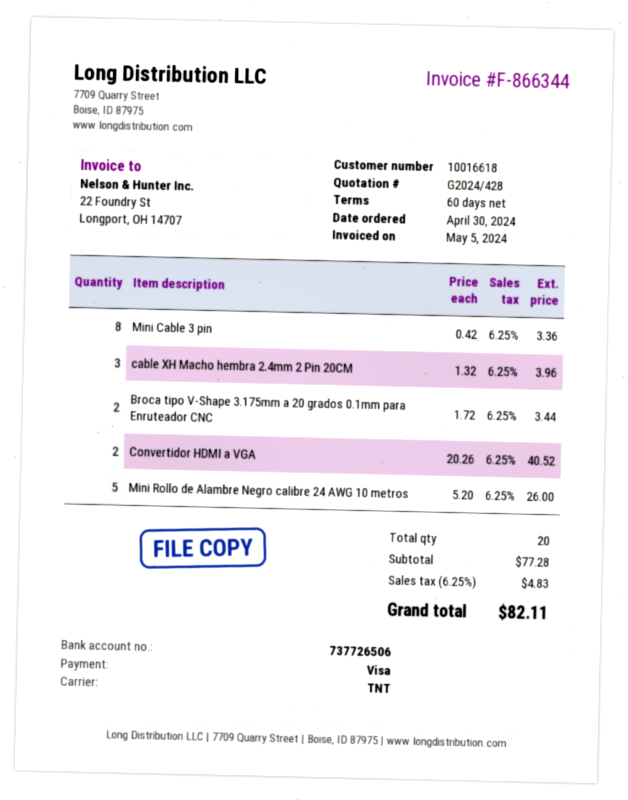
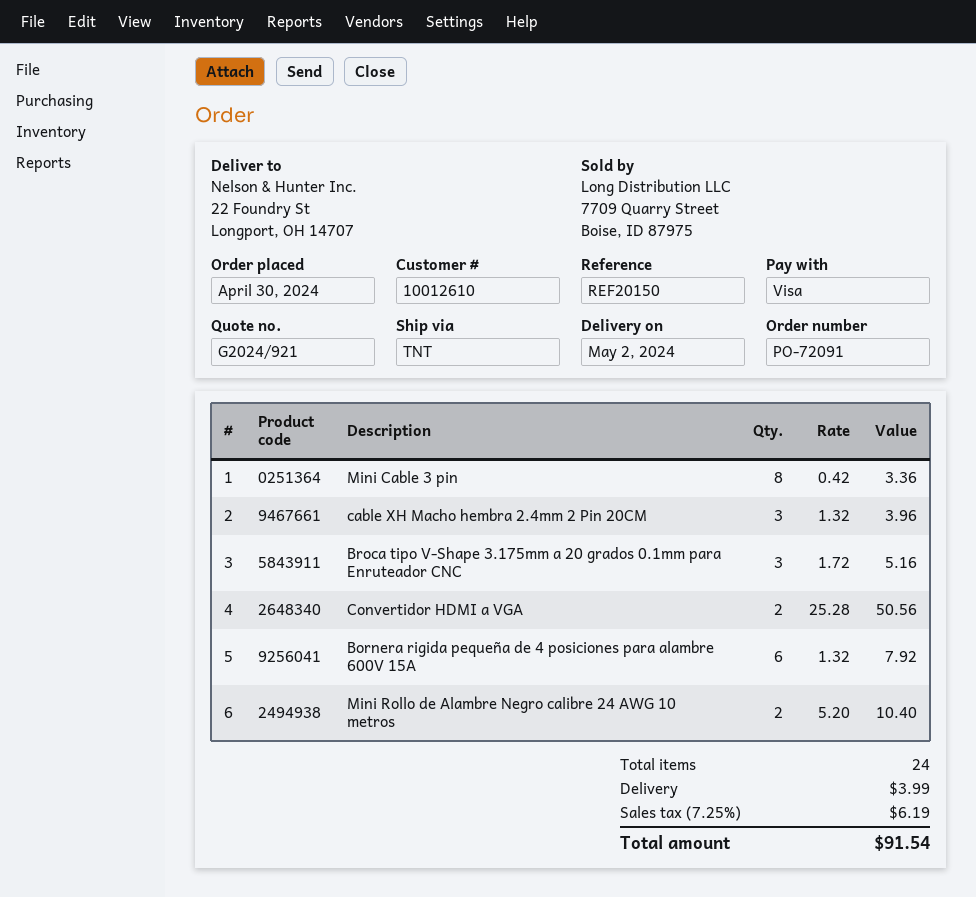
quote number: G2024/428 -> G2024/921
customer number: 10016618 -> 10012610
Broca tipo V-Shape 3.175mm a 20 grados 0.1mm para Enruteador CNC: 2 x 1.72 = 3.44 -> 3 x 1.72 = 5.16
Convertidor HDMI a VGA: 2 x 20.26 = 40.52 -> 2 x 25.28 = 50.56
Mini Rollo de Alambre Negro calibre 24 AWG 10 metros: 5 x 5.20 = 26.00 -> 2 x 5.20 = 10.40
Bornera rigida pequeña de 4 posiciones para alambre 600V 15A: none -> 6 x 1.32 = 7.92
total quantity: 20 -> 24
shipping: none -> 3.99
tax: 6.25% = 4.83 -> 7.25% = 6.19
total: 82.11 -> 91.54

